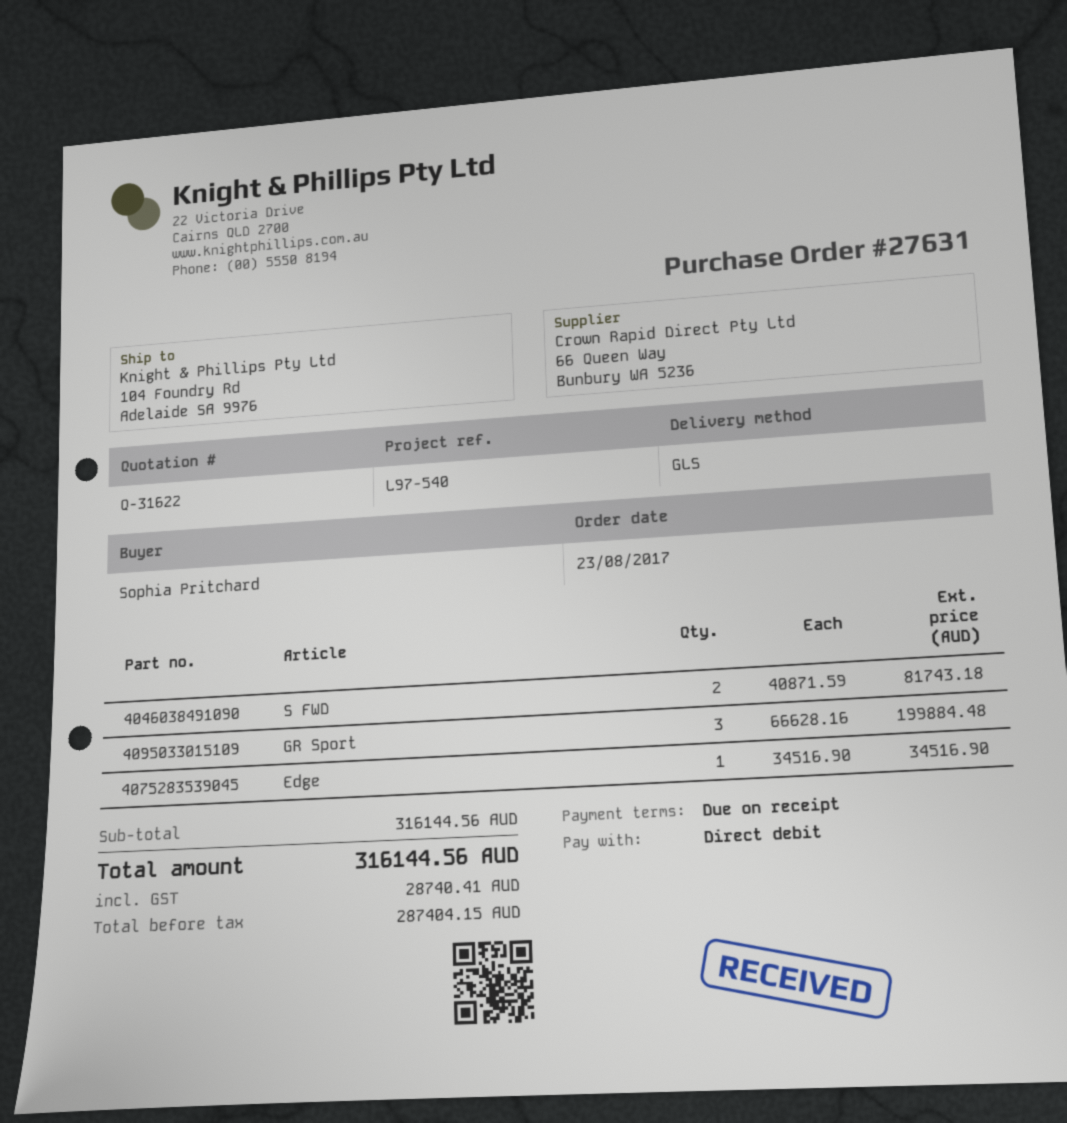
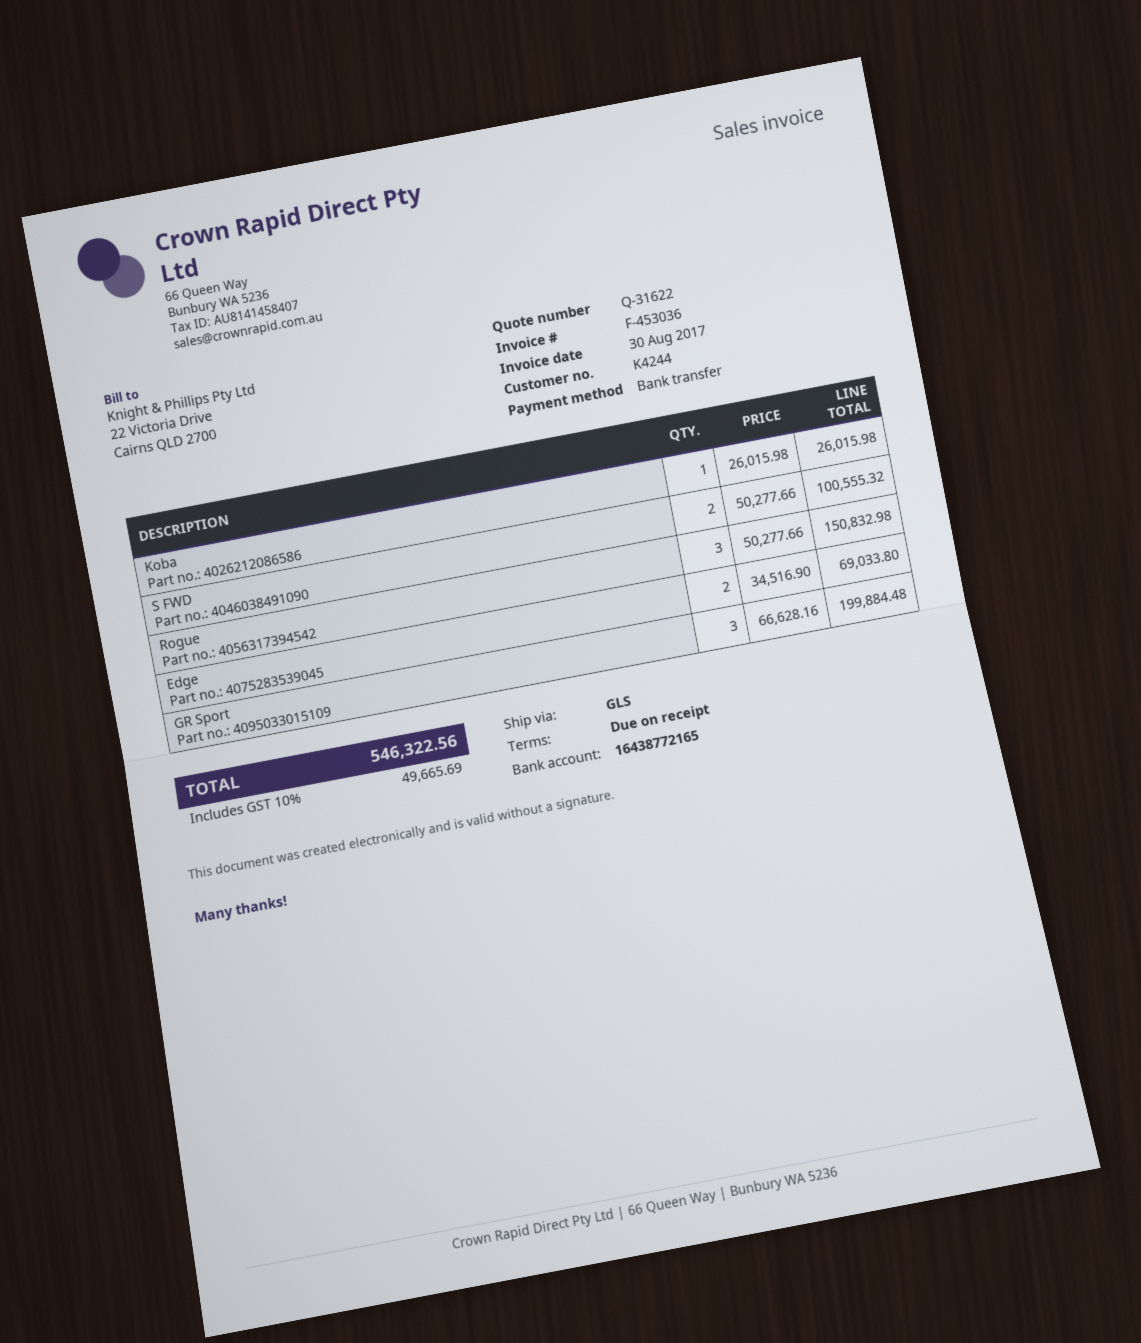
payment method: direct debit -> bank transfer
S FWD: 2 x 40871.59 = 81743.18 -> 2 x 50277.66 = 100555.32
Edge: 1 x 34516.90 = 34516.90 -> 2 x 34516.90 = 69033.80
Koba: none -> 1 x 26015.98 = 26015.98
Rogue: none -> 3 x 50277.66 = 150832.98
tax: 28740.41 -> 49665.69
total: 316144.56 -> 546322.56

